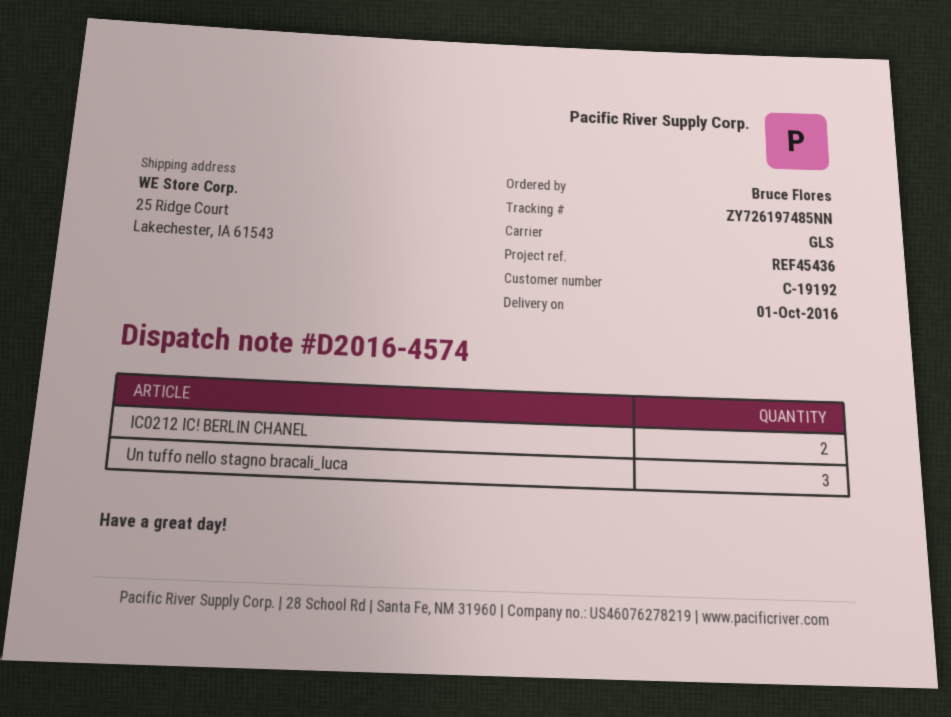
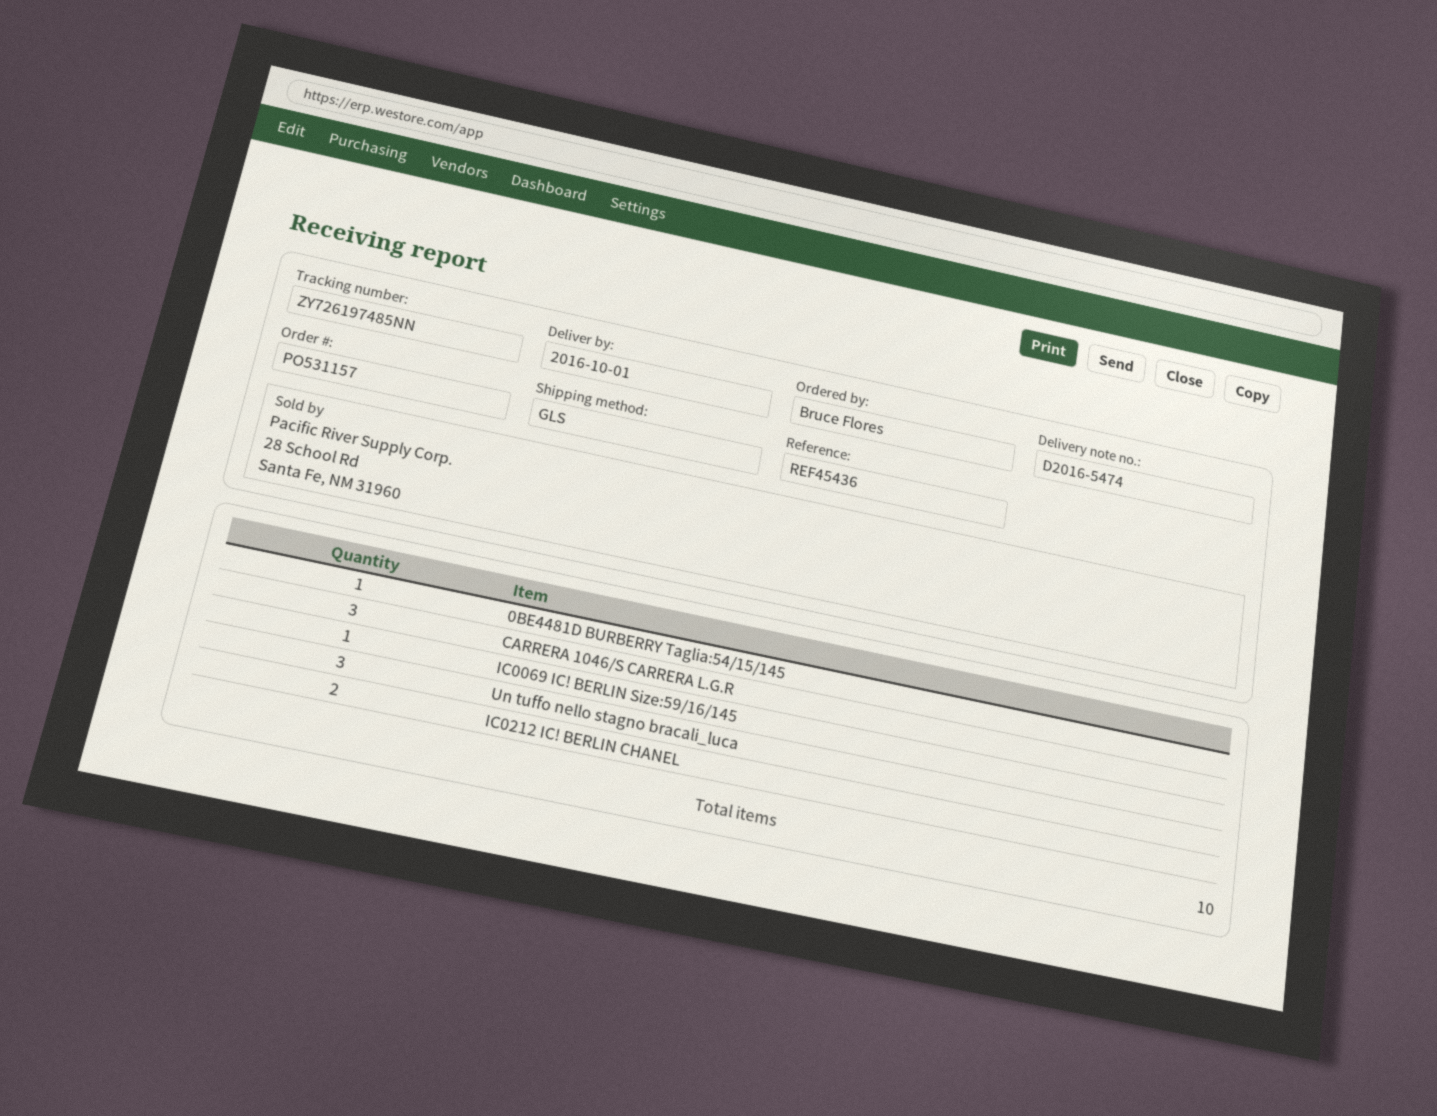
delivery note number: D2016-4574 -> D2016-5474
0BE4481D BURBERRY Taglia:54/15/145: none -> 1
CARRERA 1046/S CARRERA L.G.R: none -> 3
IC0069 IC! BERLIN Size:59/16/145: none -> 1

